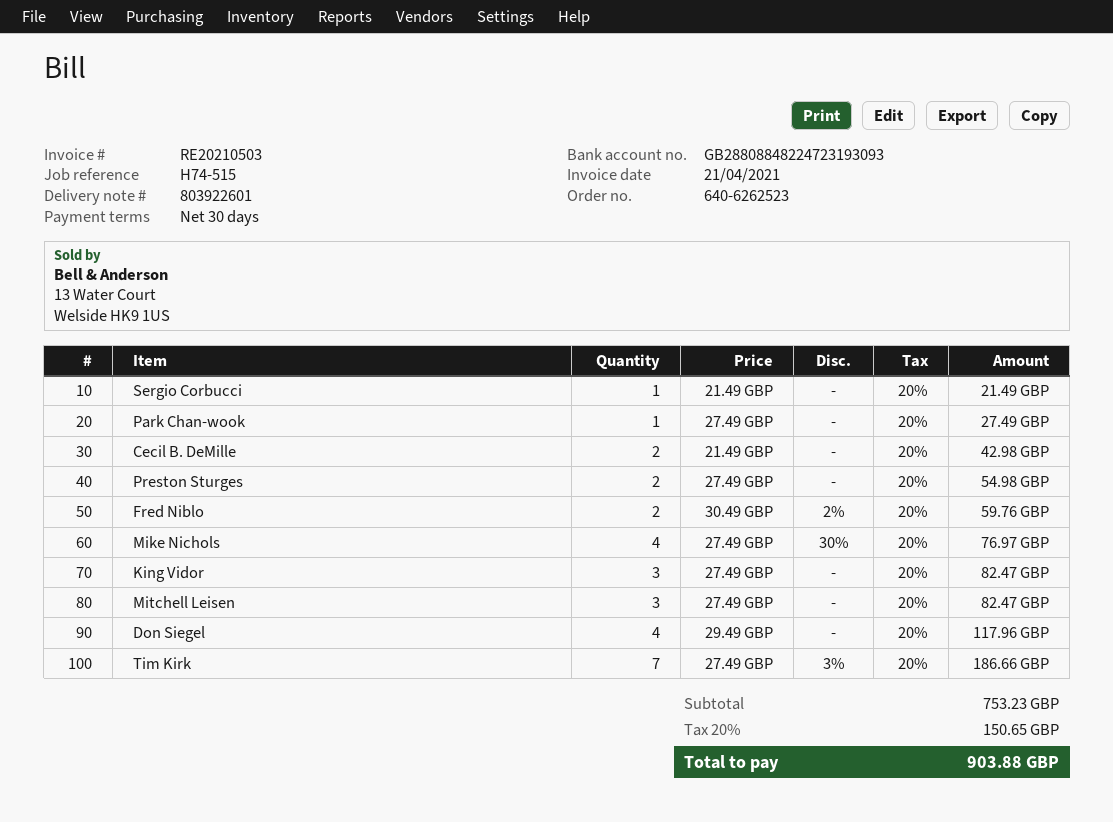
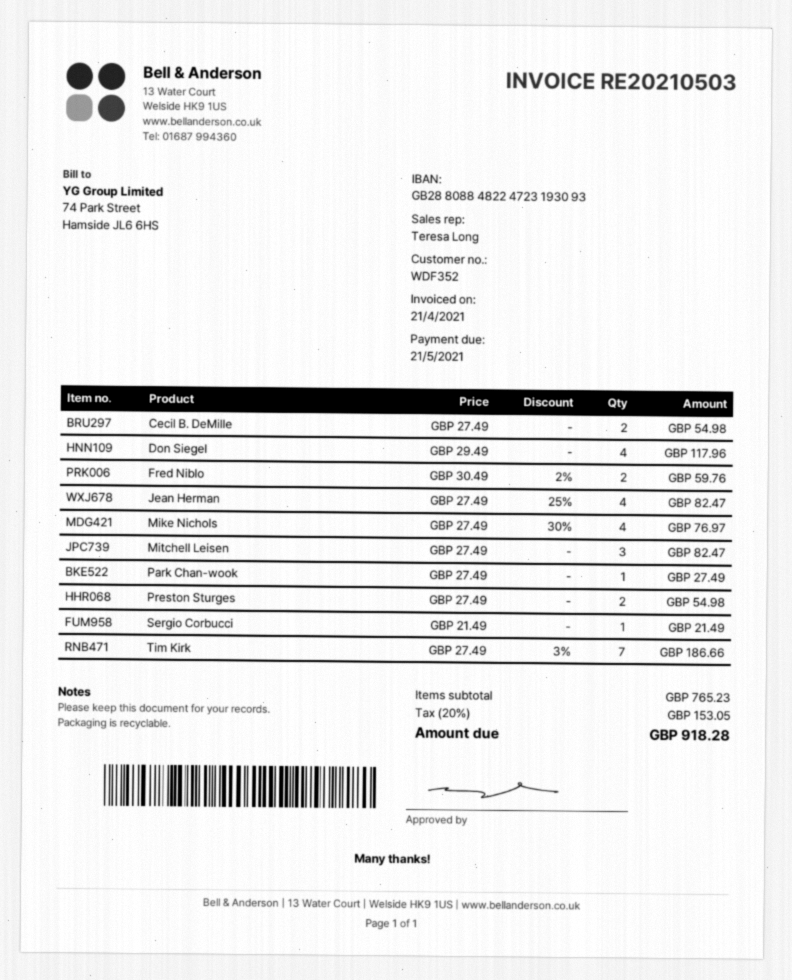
Cecil B. DeMille: 2 x 21.49 = 42.98 -> 2 x 27.49 = 54.98
King Vidor: 3 x 27.49 = 82.47 -> none
Jean Herman: none -> 4 x 27.49 - 25% = 82.47
subtotal: 753.23 -> 765.23
tax: 20% = 150.65 -> 20% = 153.05
total: 903.88 -> 918.28

